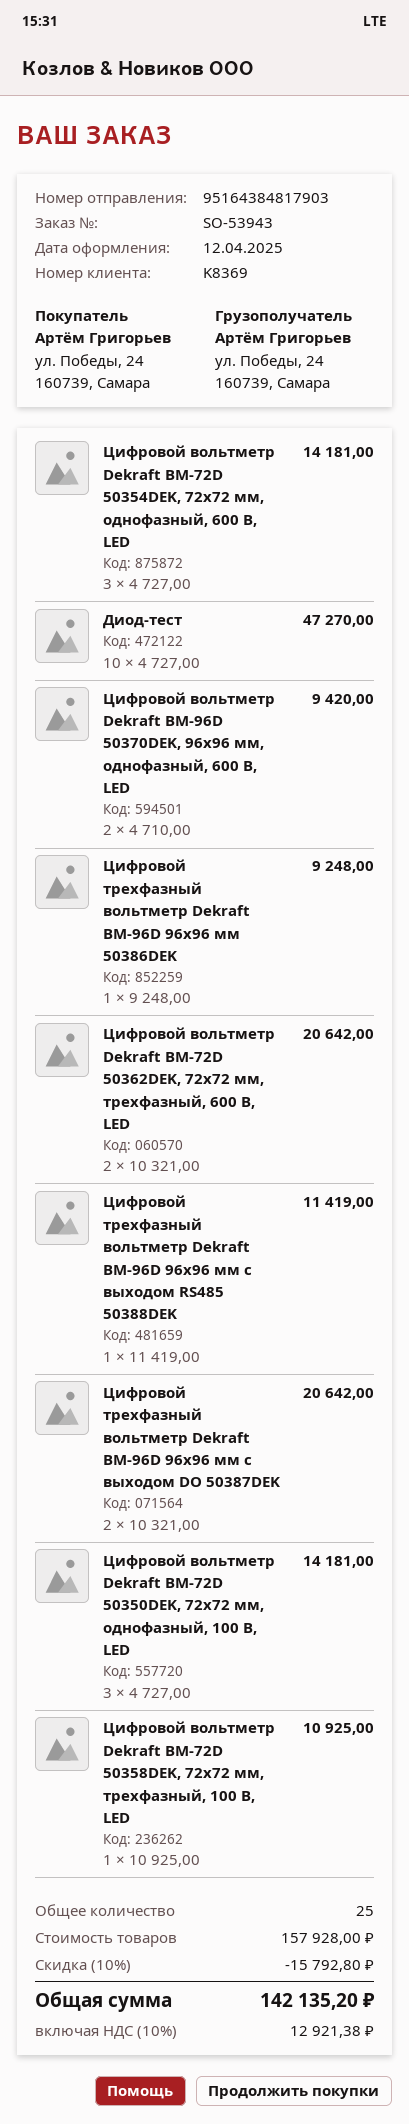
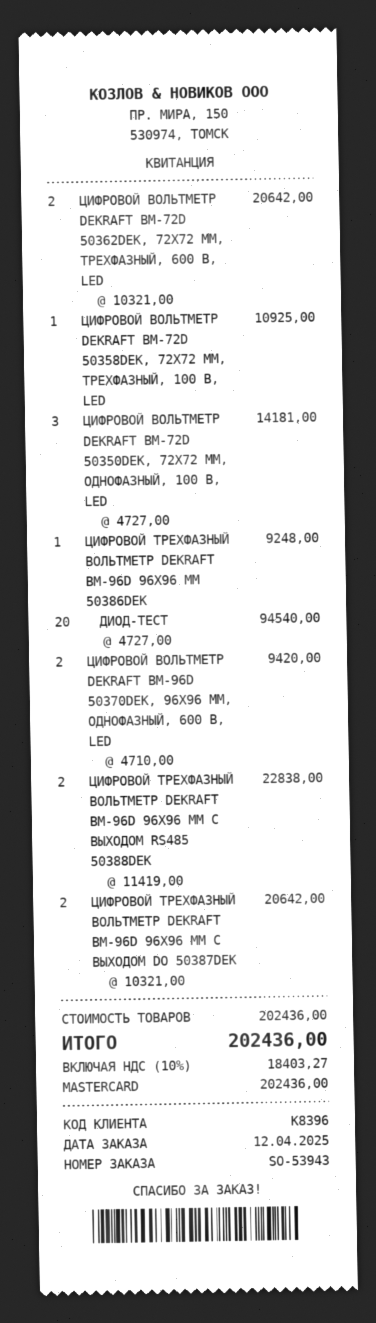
customer number: K8369 -> K8396
Цифровой вольтметр Dekraft ВМ-72D 50354DEK, 72x72 мм, однофазный, 600 В, LED: 3 x 4727.00 = 14181.00 -> none
Диод-тест: 10 x 4727.00 = 47270.00 -> 20 x 4727.00 = 94540.00
Цифровой трехфазный вольтметр Dekraft ВМ-96D 96х96 мм с выходом RS485 50388DEK: 1 x 11419.00 = 11419.00 -> 2 x 11419.00 = 22838.00
subtotal: 157928.00 -> 202436.00
discount: 10% = 15792.80 -> none
tax: 10% = 12921.38 -> 10% = 18403.27
total: 142135.20 -> 202436.00

